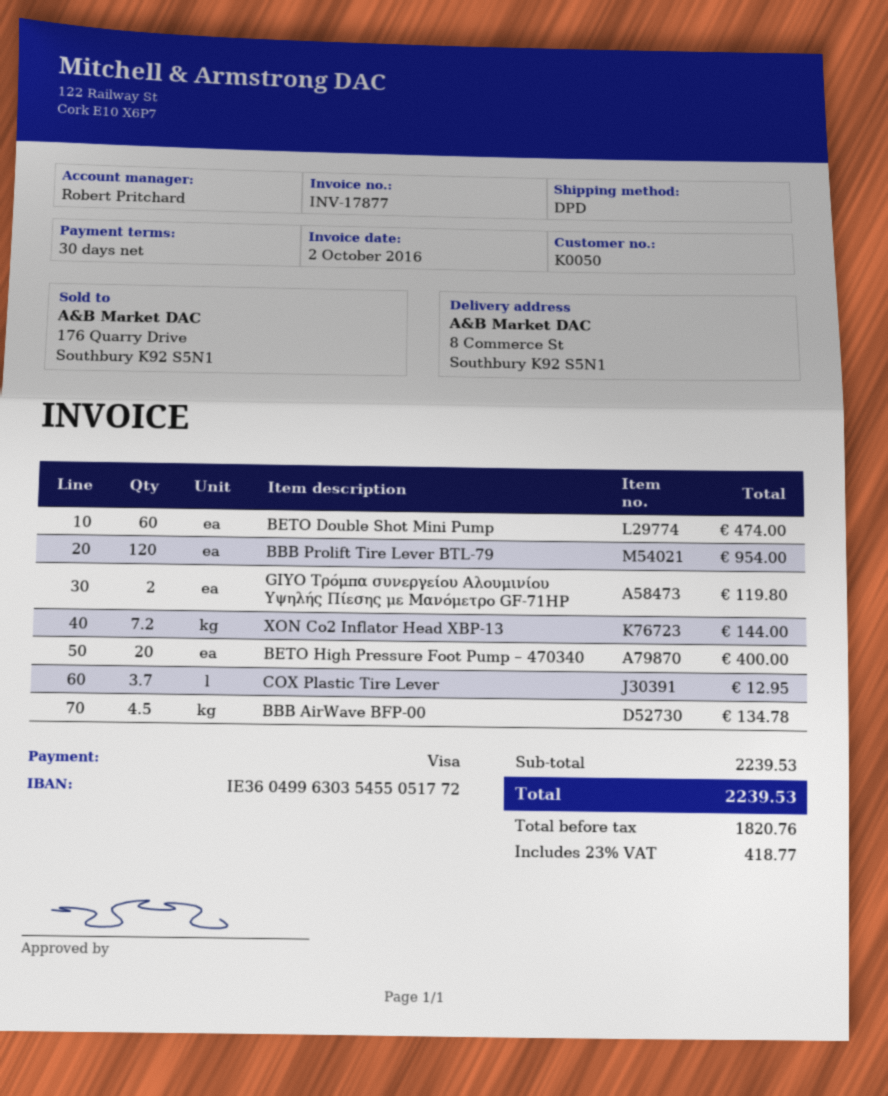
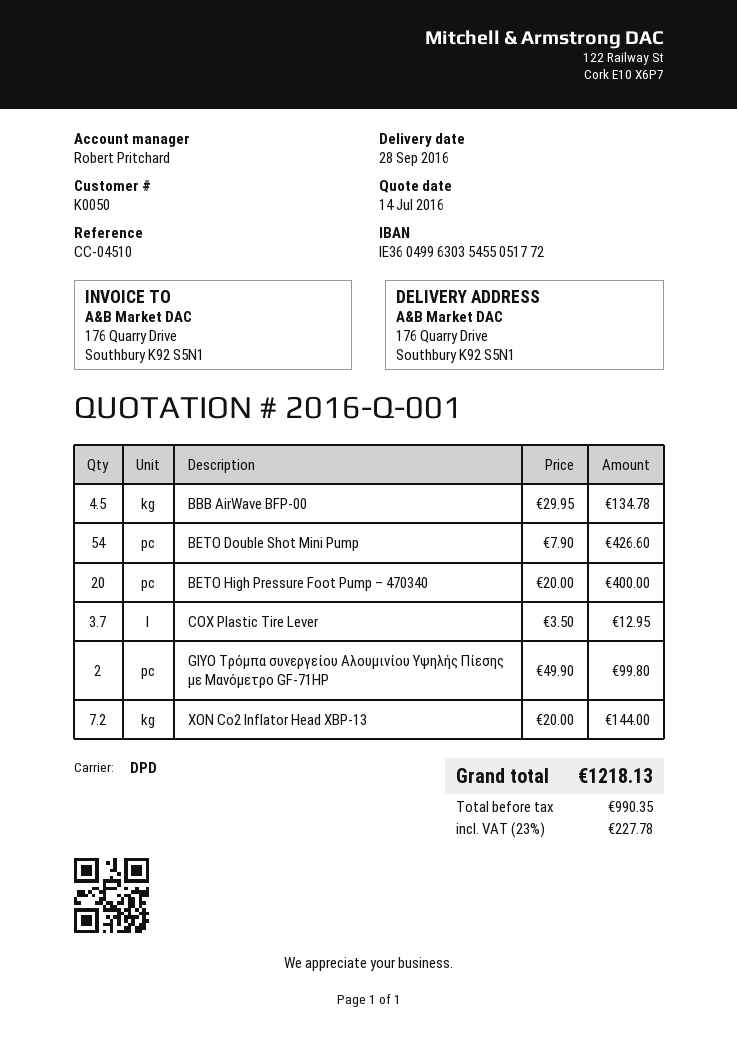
ship to: 8 Commerce St, Southbury K92 S5N1 -> 176 Quarry Drive, Southbury K92 S5N1
BETO Double Shot Mini Pump: 60 for 474.00 -> 54 for 426.60
BBB Prolift Tire Lever BTL-79: 120 for 954.00 -> none
GIYO Τρόμπα συνεργείου Αλουμινίου Υψηλής Πίεσης με Μανόμετρο GF-71HP: 2 for 119.80 -> 2 for 99.80
net: 1820.76 -> 990.35
tax: 23% = 418.77 -> 23% = 227.78
total: 2239.53 -> 1218.13

